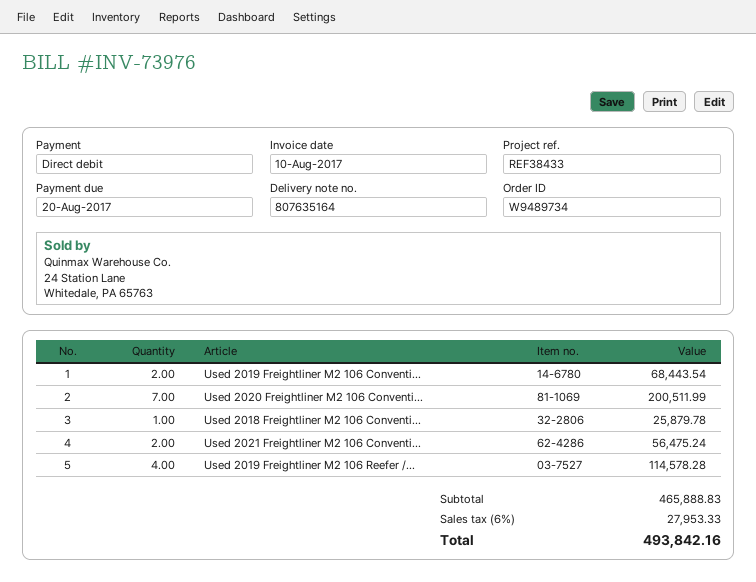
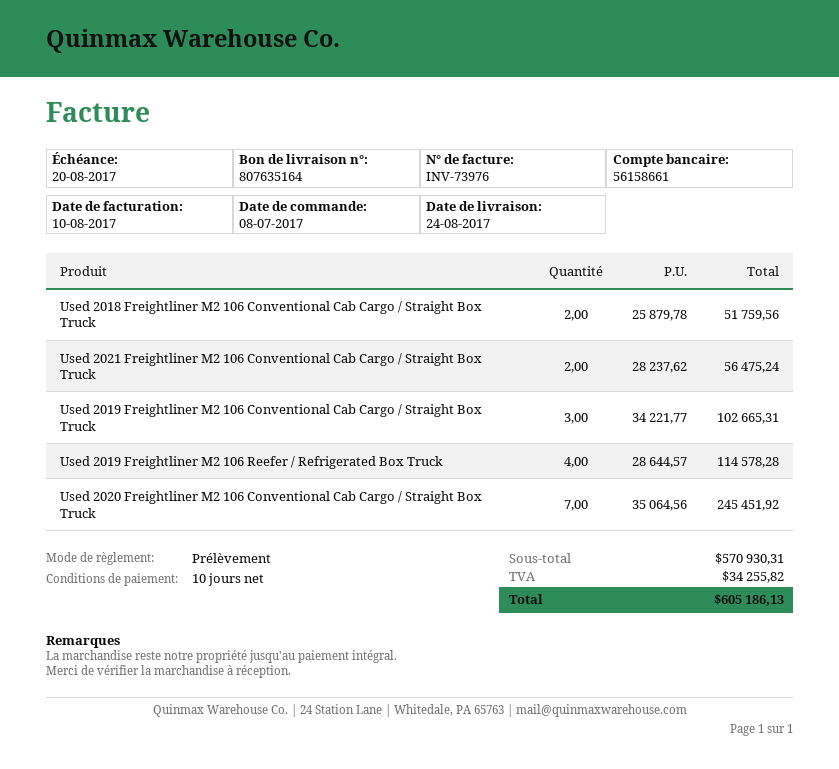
Used 2019 Freightliner M2 106 Conventi...: 2 for 68443.54 -> 3 for 102665.31
Used 2020 Freightliner M2 106 Conventi...: 7 for 200511.99 -> 7 for 245451.92
Used 2018 Freightliner M2 106 Conventi...: 1 for 25879.78 -> 2 for 51759.56
subtotal: 465888.83 -> 570930.31
tax: 27953.33 -> 34255.82
total: 493842.16 -> 605186.13

